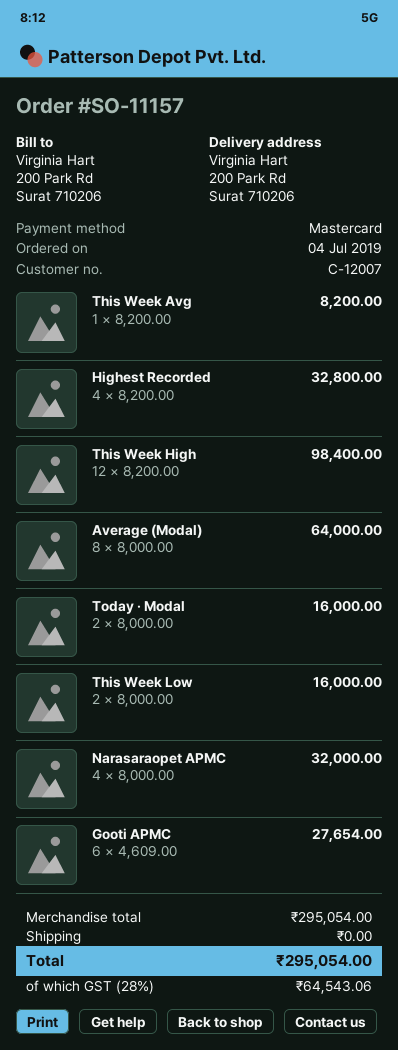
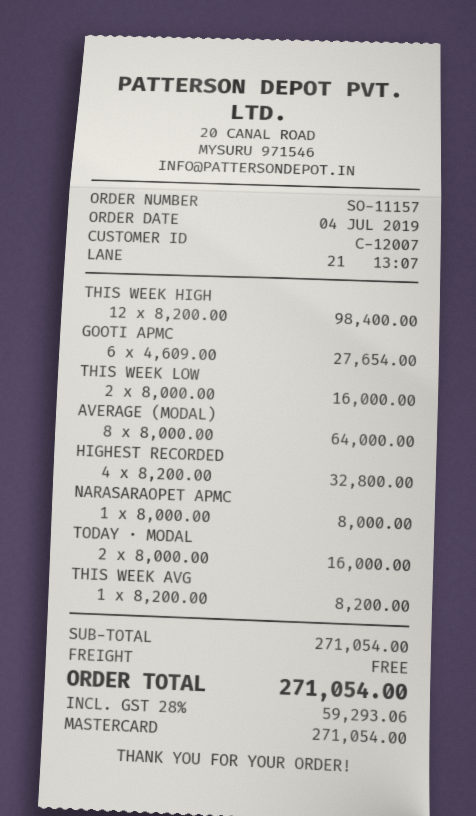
Narasaraopet APMC: 4 x 8000.00 = 32000.00 -> 1 x 8000.00 = 8000.00
subtotal: 295054.00 -> 271054.00
tax: 28% = 64543.06 -> 28% = 59293.06
total: 295054.00 -> 271054.00

